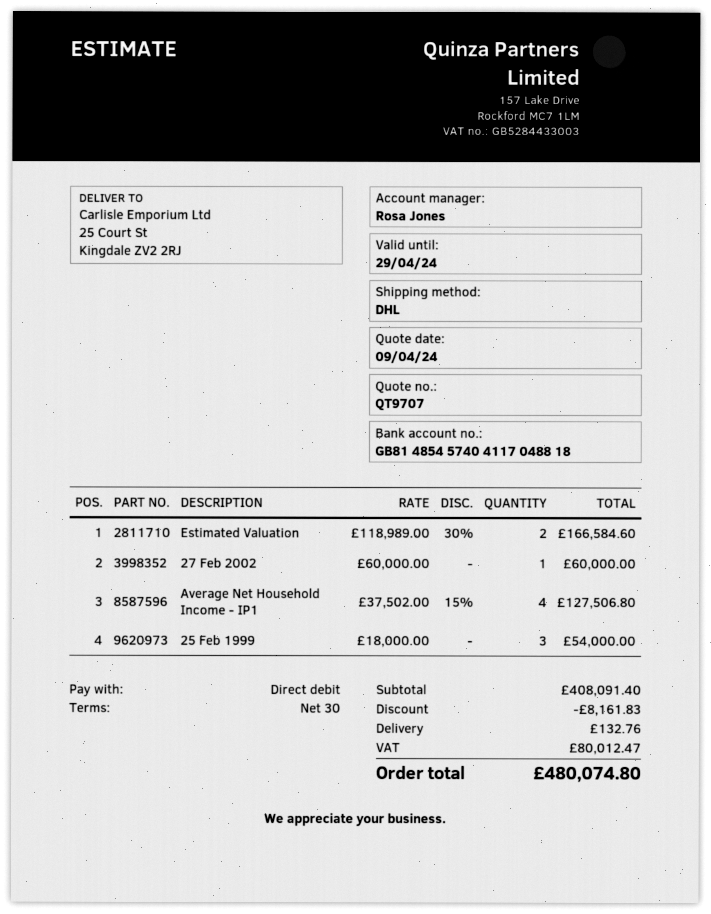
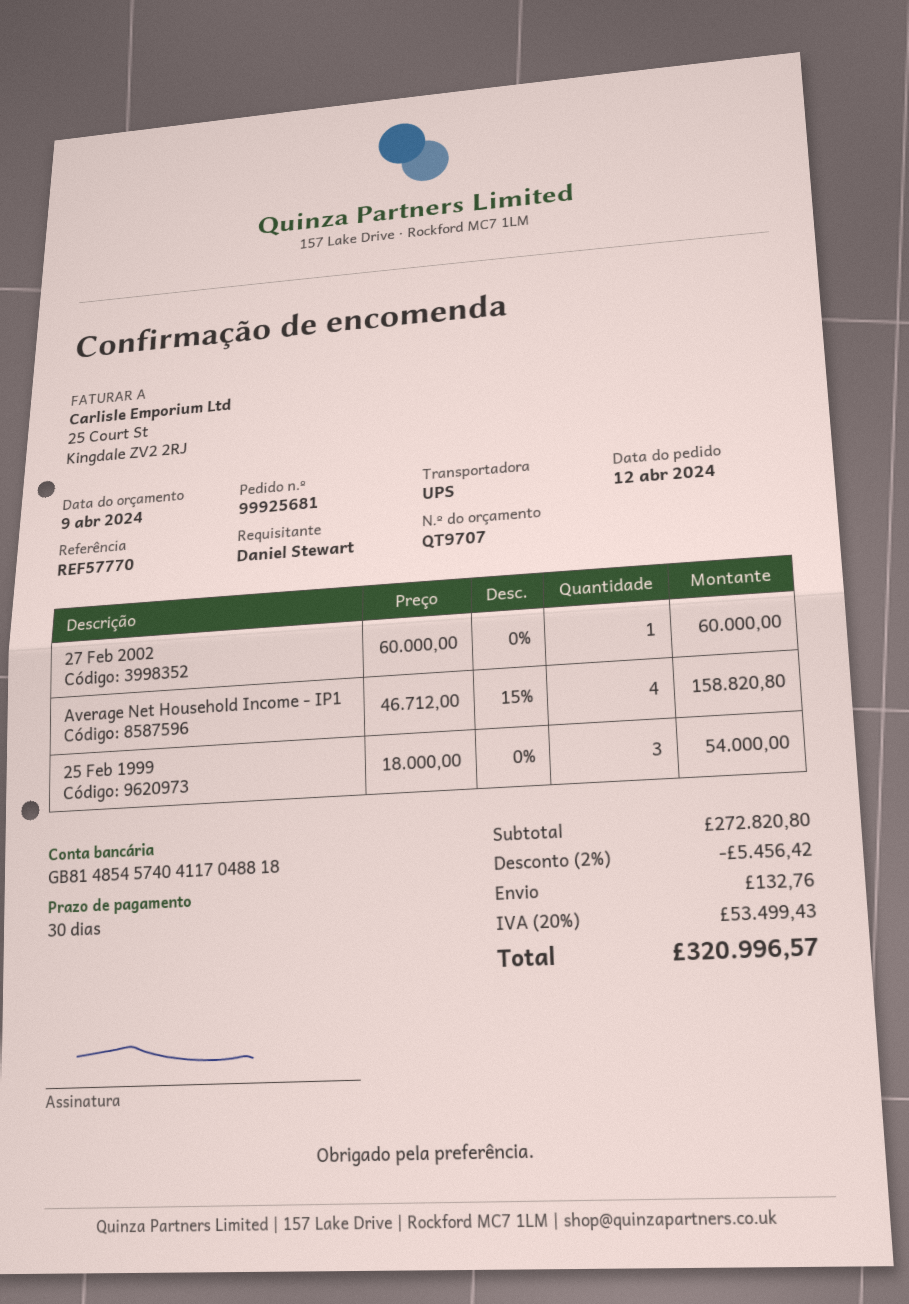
shipping method: DHL -> UPS
Estimated Valuation: 2 x 118989.00 - 30% = 166584.60 -> none
Average Net Household Income - IP1: 4 x 37502.00 - 15% = 127506.80 -> 4 x 46712.00 - 15% = 158820.80
subtotal: 408091.40 -> 272820.80
discount: 8161.83 -> 5456.42
tax: 80012.47 -> 53499.43
total: 480074.80 -> 320996.57

